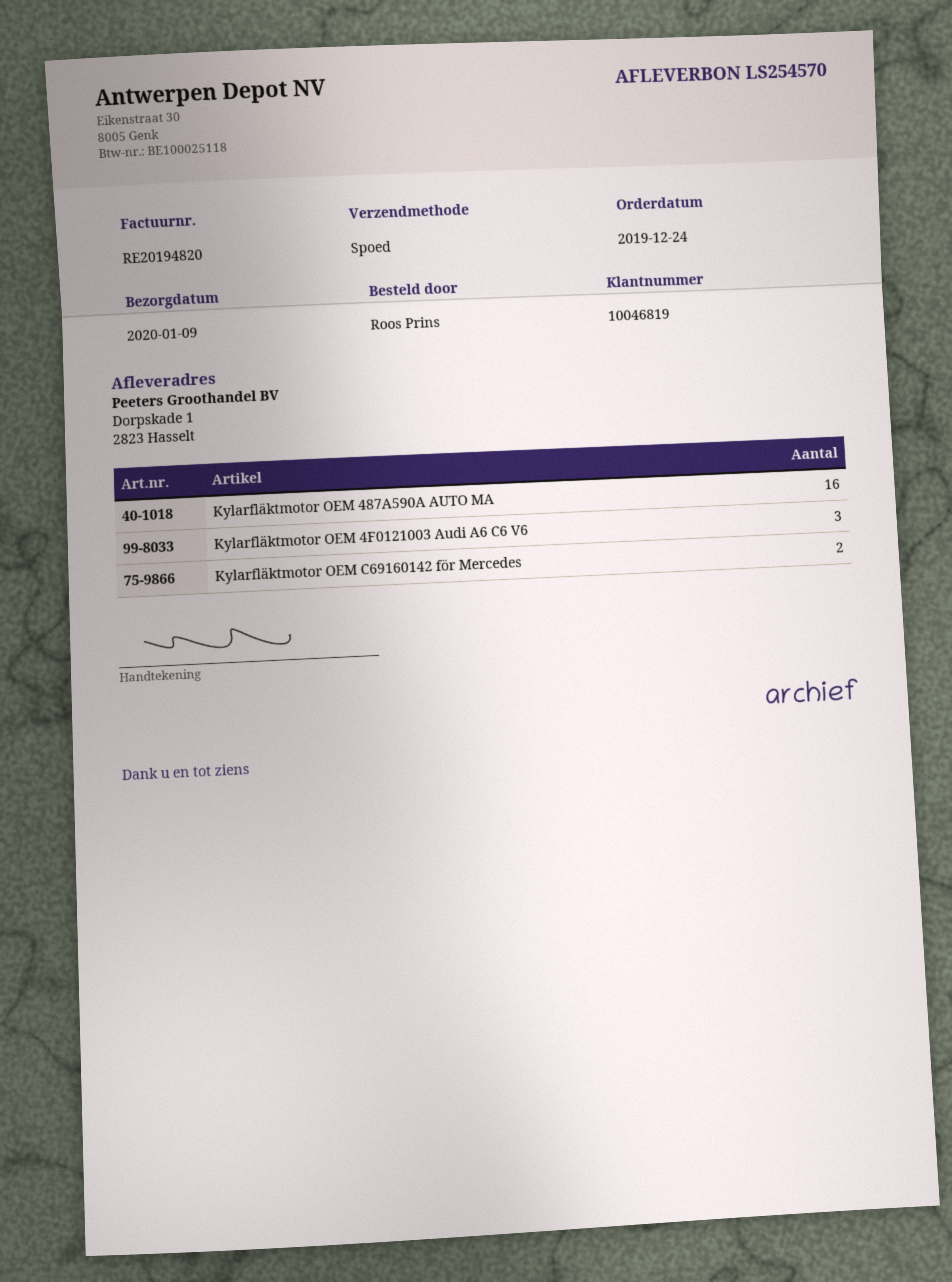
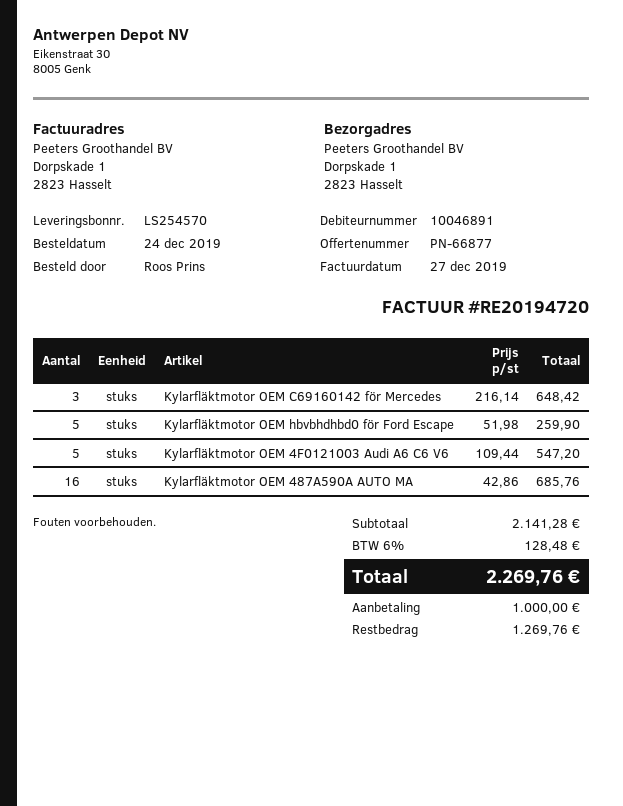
invoice number: RE20194820 -> RE20194720
customer number: 10046819 -> 10046891
Kylarfläktmotor OEM 4F0121003 Audi A6 C6 V6: 3 -> 5
Kylarfläktmotor OEM C69160142 för Mercedes: 2 -> 3
Kylarfläktmotor OEM hbvbhdhbd0 för Ford Escape: none -> 5

